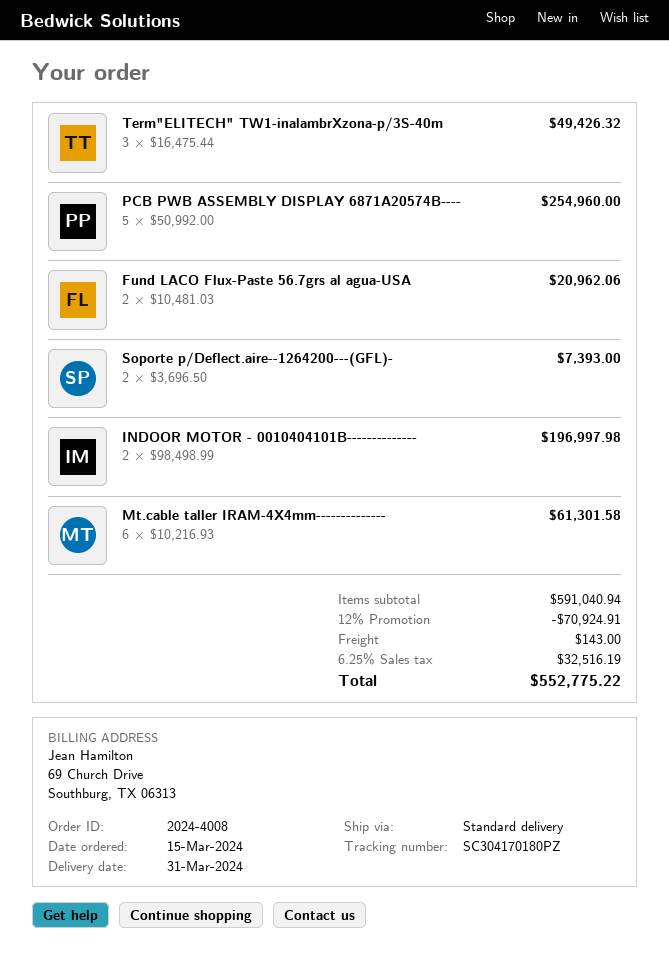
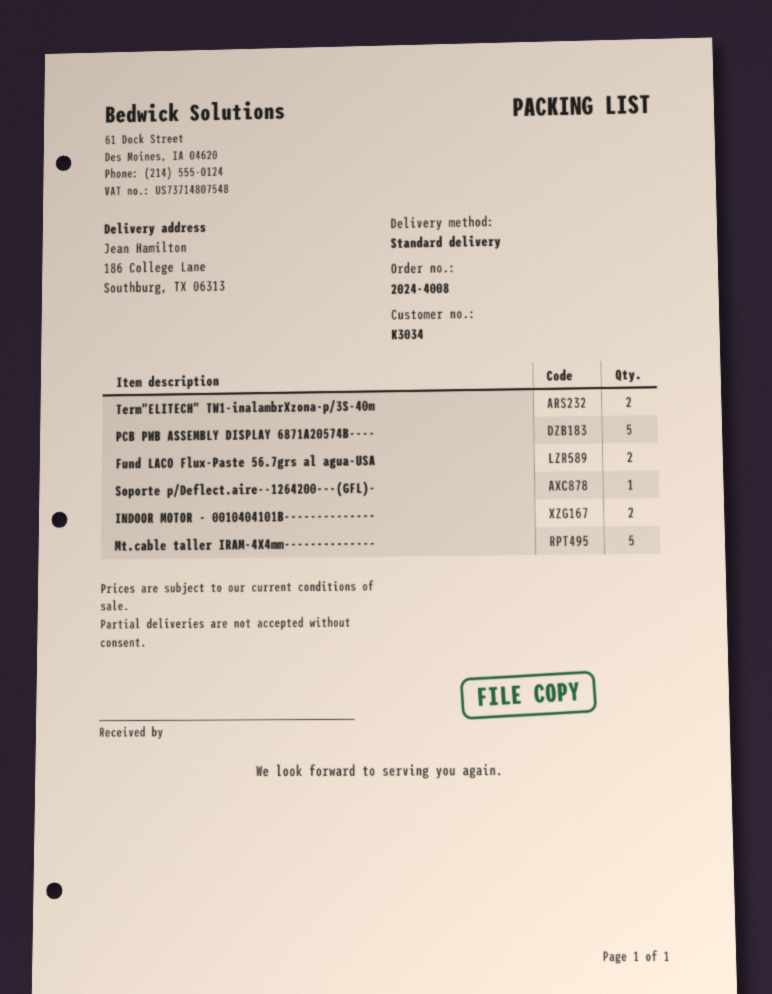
Term"ELITECH" TW1-inalambrXzona-p/3S-40m: 3 -> 2
Soporte p/Deflect.aire--1264200---(GFL)-: 2 -> 1
Mt.cable taller IRAM-4X4mm--------------: 6 -> 5

